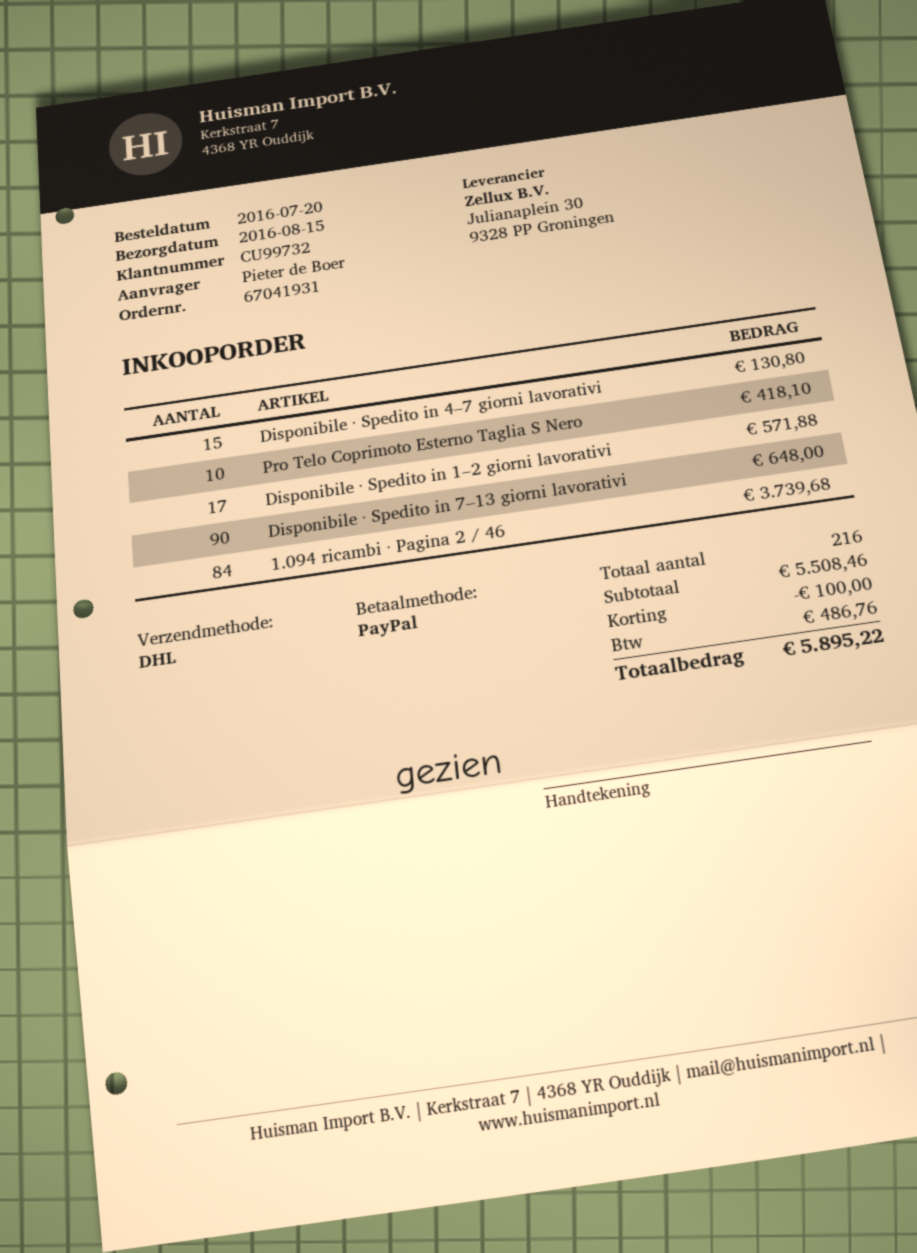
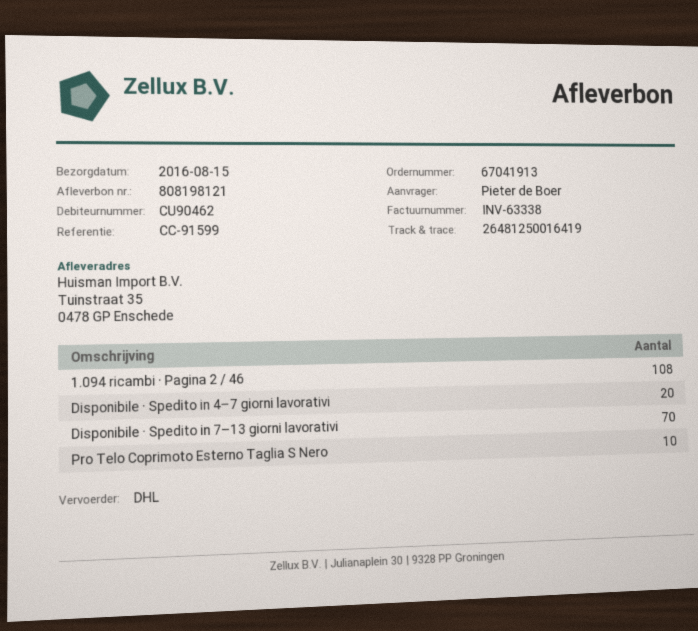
order number: 67041931 -> 67041913
customer number: CU99732 -> CU90462
Disponibile · Spedito in 4–7 giorni lavorativi: 15 -> 20
Disponibile · Spedito in 1–2 giorni lavorativi: 17 -> none
Disponibile · Spedito in 7–13 giorni lavorativi: 90 -> 70
1.094 ricambi · Pagina 2 / 46: 84 -> 108

